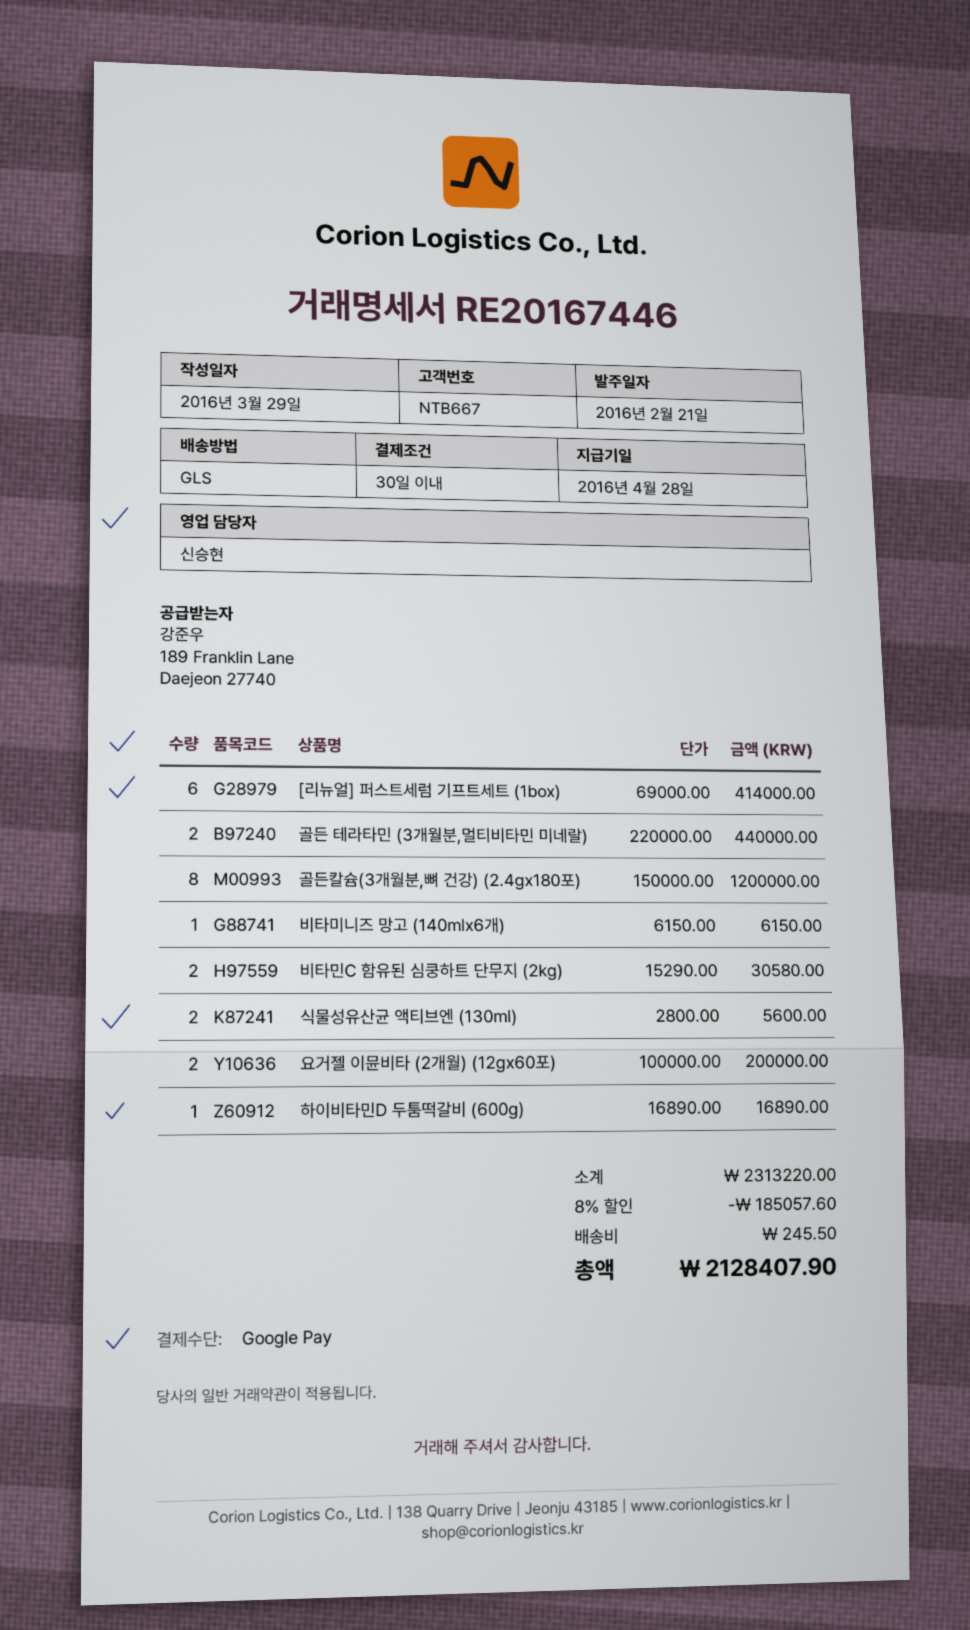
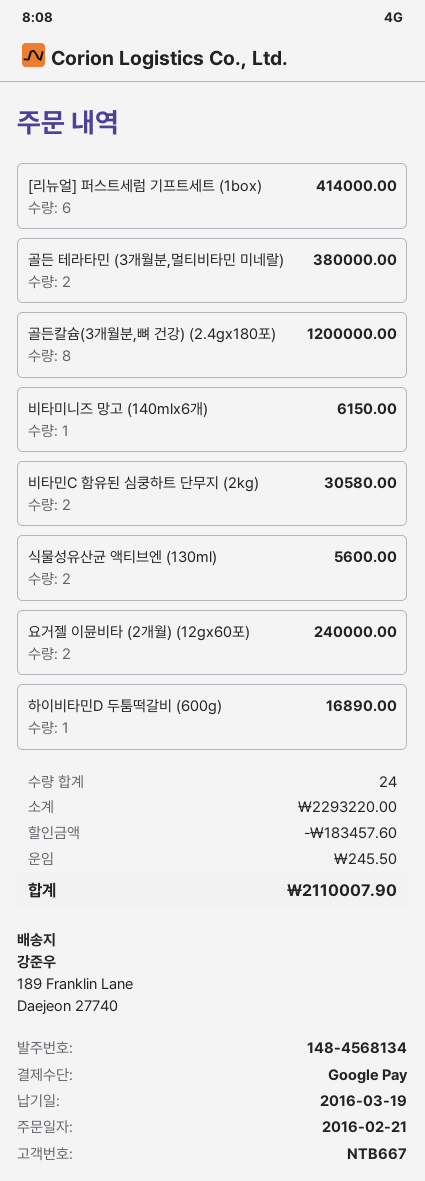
골든 테라타민 (3개월분,멀티비타민 미네랄): 2 for 440000.00 -> 2 for 380000.00
요거젤 이뮨비타 (2개월) (12gx60포): 2 for 200000.00 -> 2 for 240000.00
subtotal: 2313220.00 -> 2293220.00
discount: 185057.60 -> 183457.60
total: 2128407.90 -> 2110007.90

